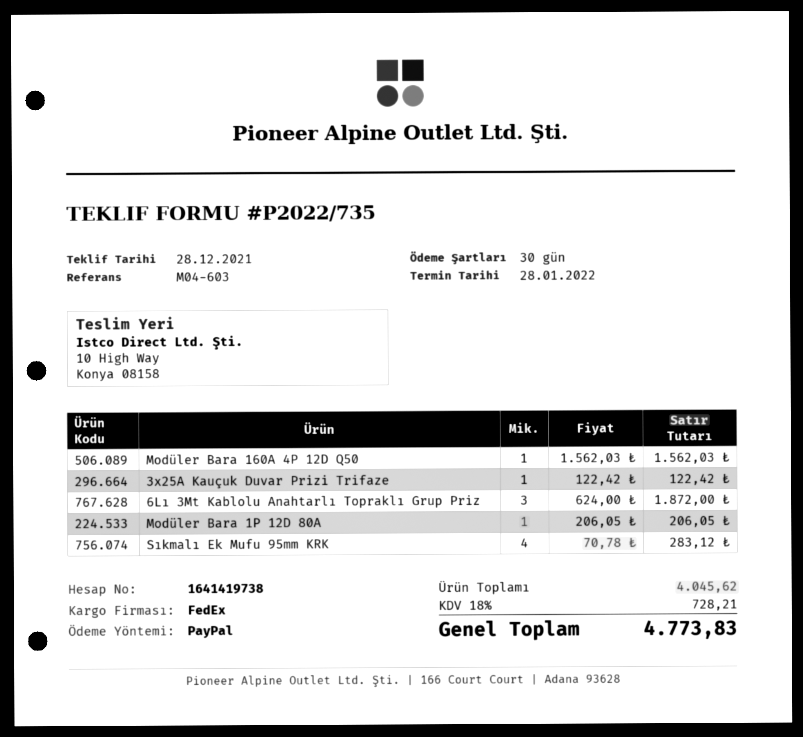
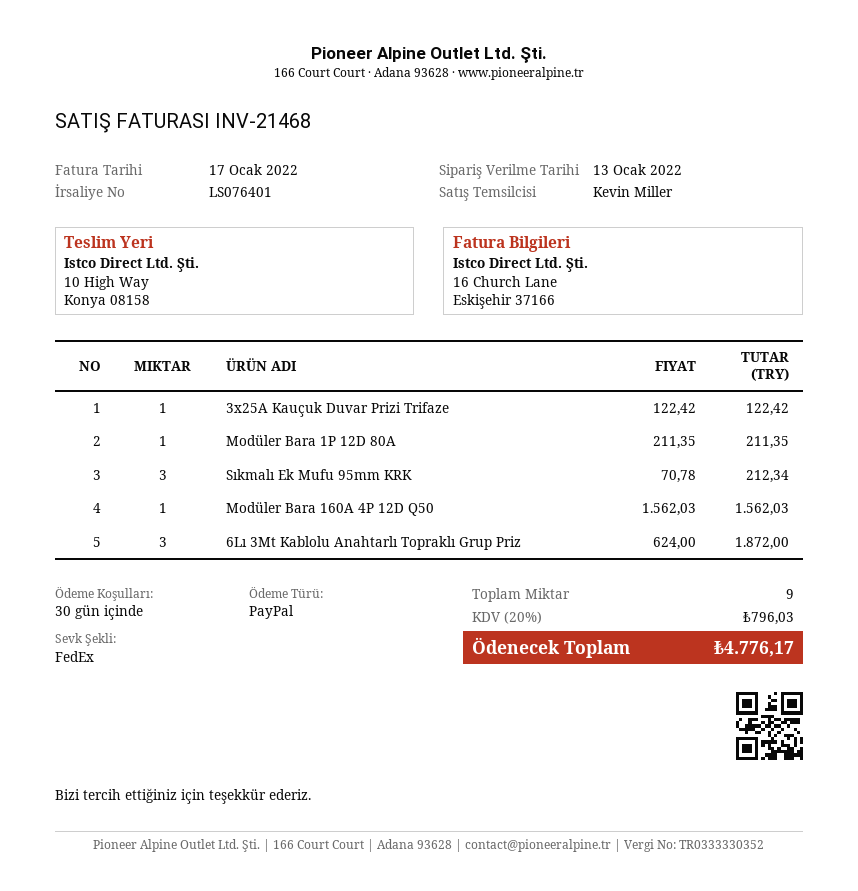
Modüler Bara 1P 12D 80A: 1 x 206.05 = 206.05 -> 1 x 211.35 = 211.35
Sıkmalı Ek Mufu 95mm KRK: 4 x 70.78 = 283.12 -> 3 x 70.78 = 212.34
tax: 18% = 728.21 -> 20% = 796.03
total: 4773.83 -> 4776.17

